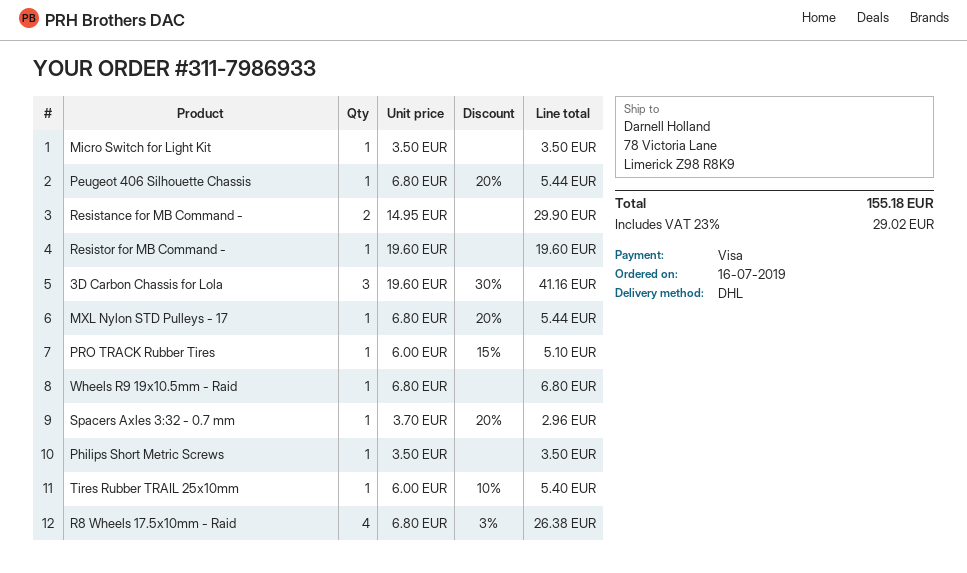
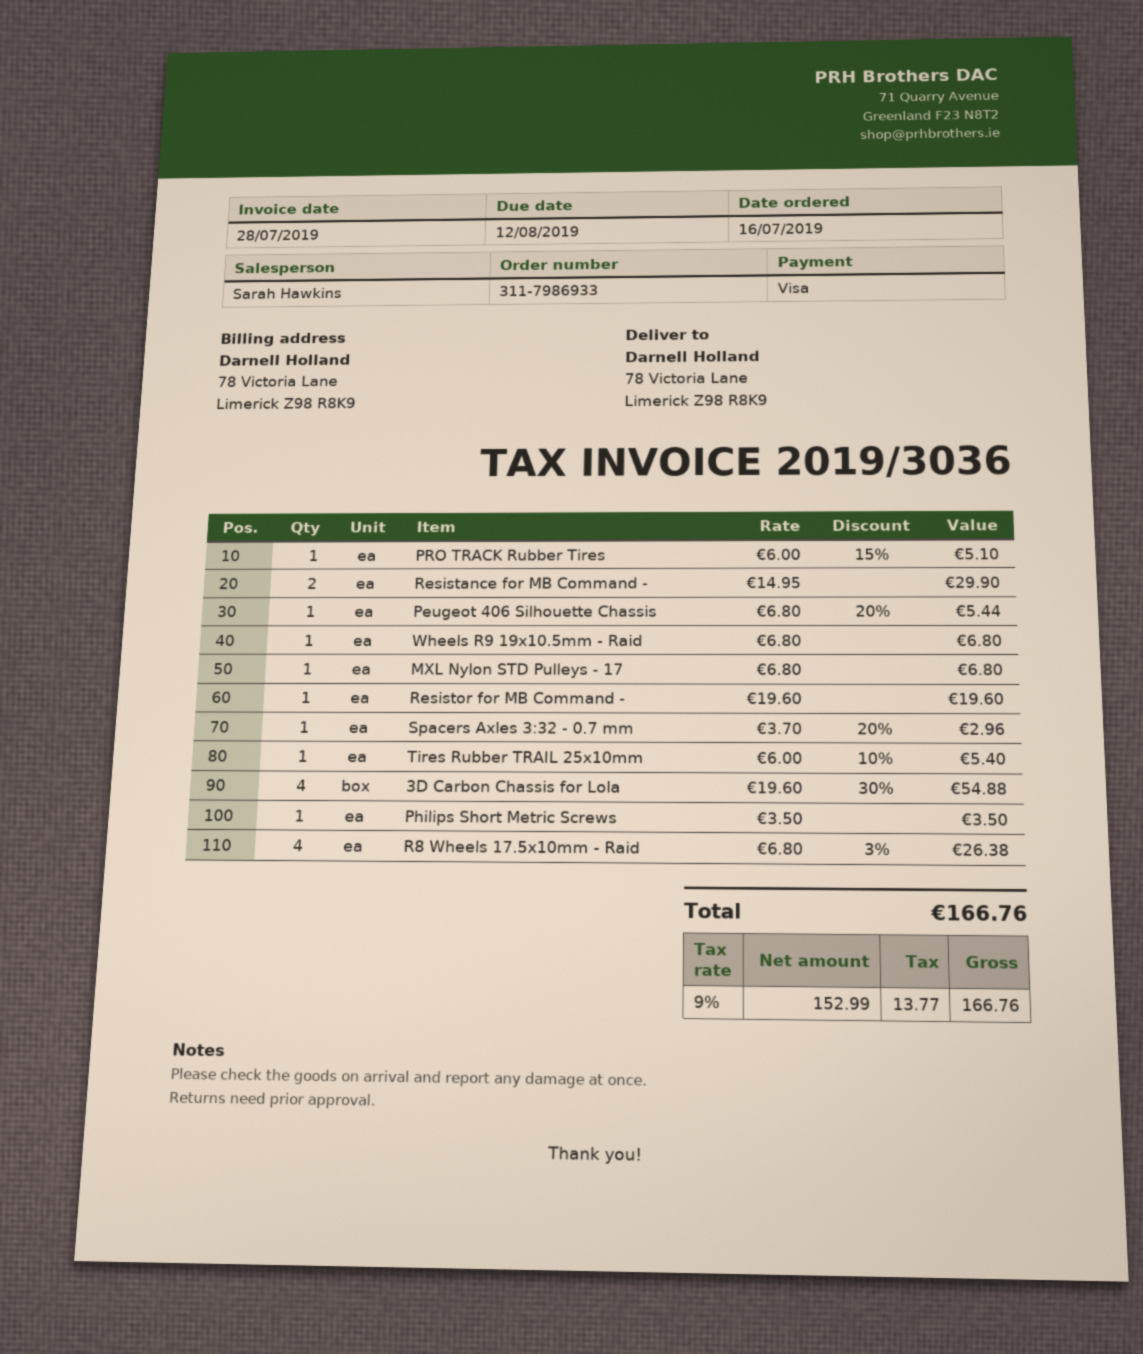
Micro Switch for Light Kit: 1 x 3.50 = 3.50 -> none
3D Carbon Chassis for Lola: 3 x 19.60 - 30% = 41.16 -> 4 x 19.60 - 30% = 54.88
MXL Nylon STD Pulleys - 17: 1 x 6.80 - 20% = 5.44 -> 1 x 6.80 = 6.80
tax: 23% = 29.02 -> 9% = 13.77
total: 155.18 -> 166.76

